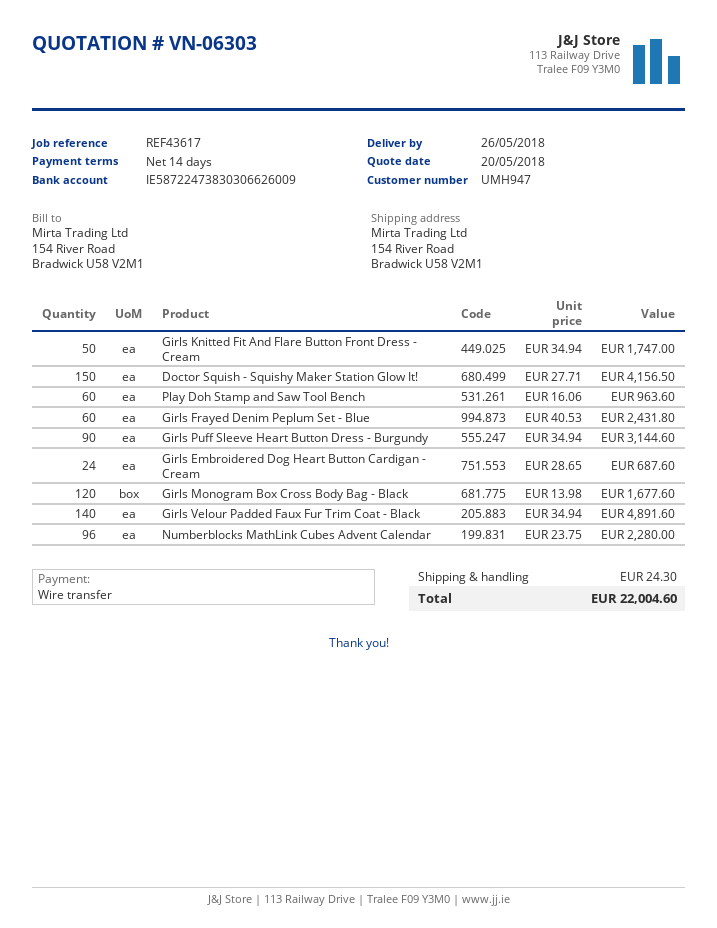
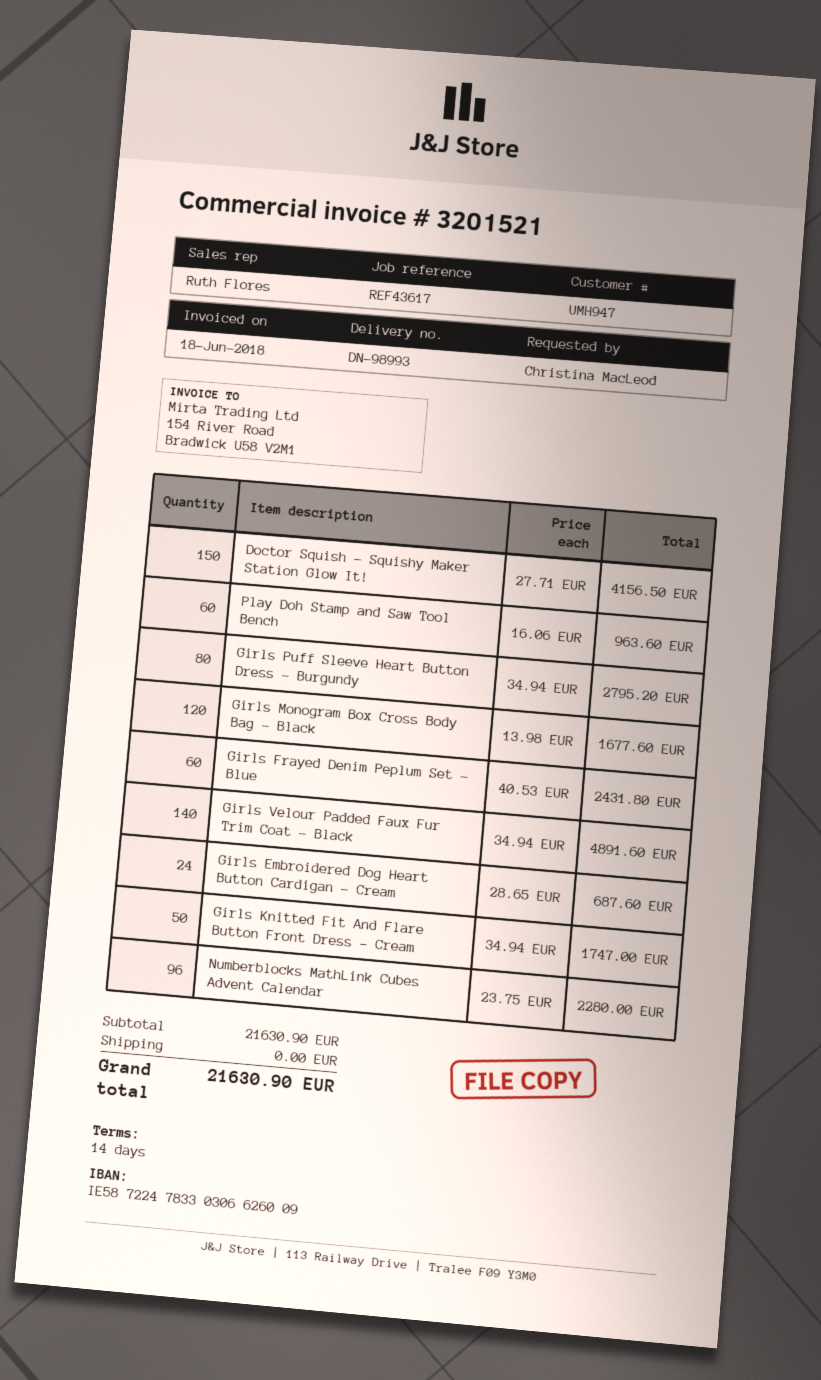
bank account: IE58722473830306626009 -> IE58722478330306626009
Girls Puff Sleeve Heart Button Dress - Burgundy: 90 x 34.94 = 3144.60 -> 80 x 34.94 = 2795.20
shipping: 24.30 -> 0.00
total: 22004.60 -> 21630.90

